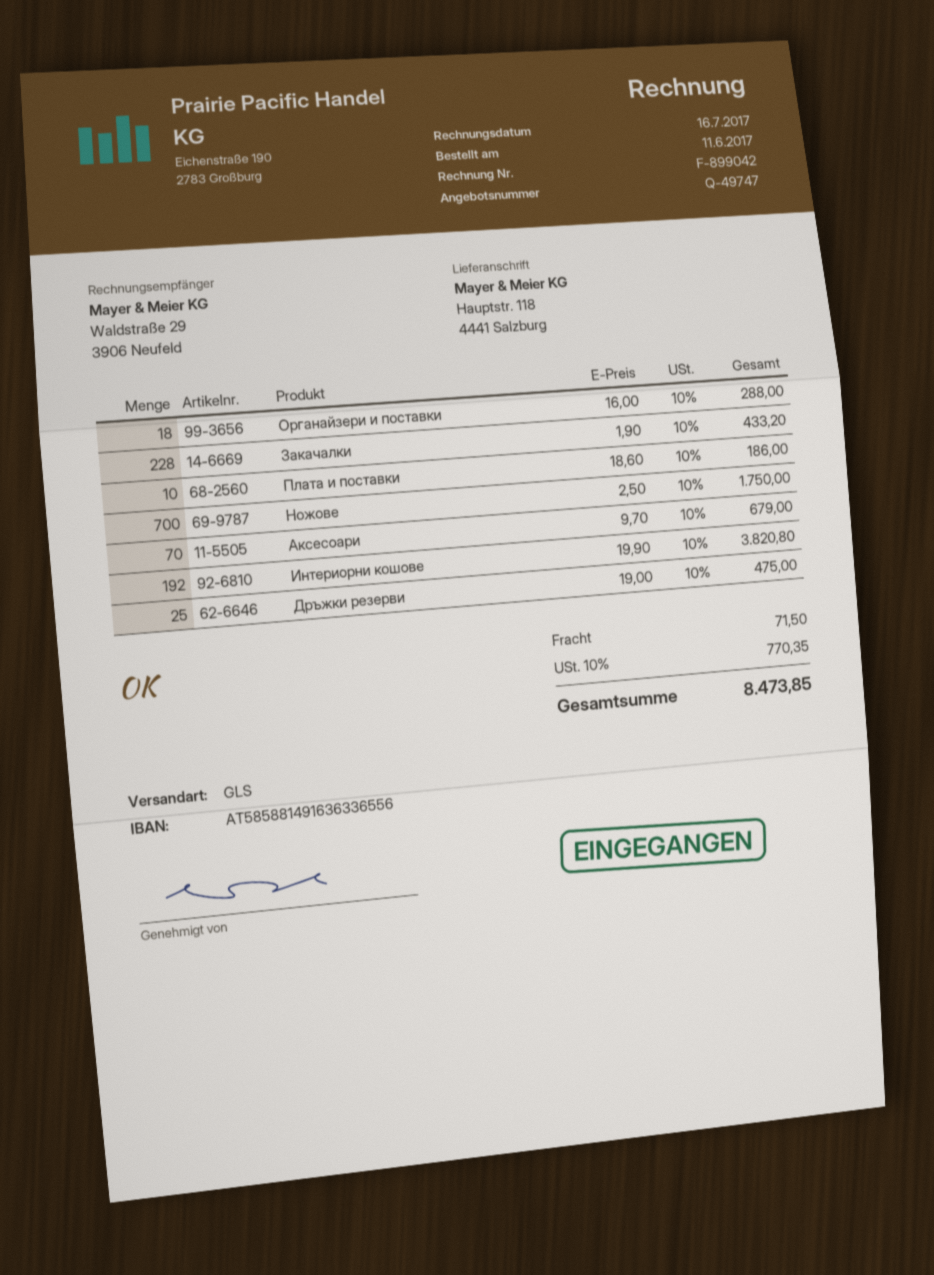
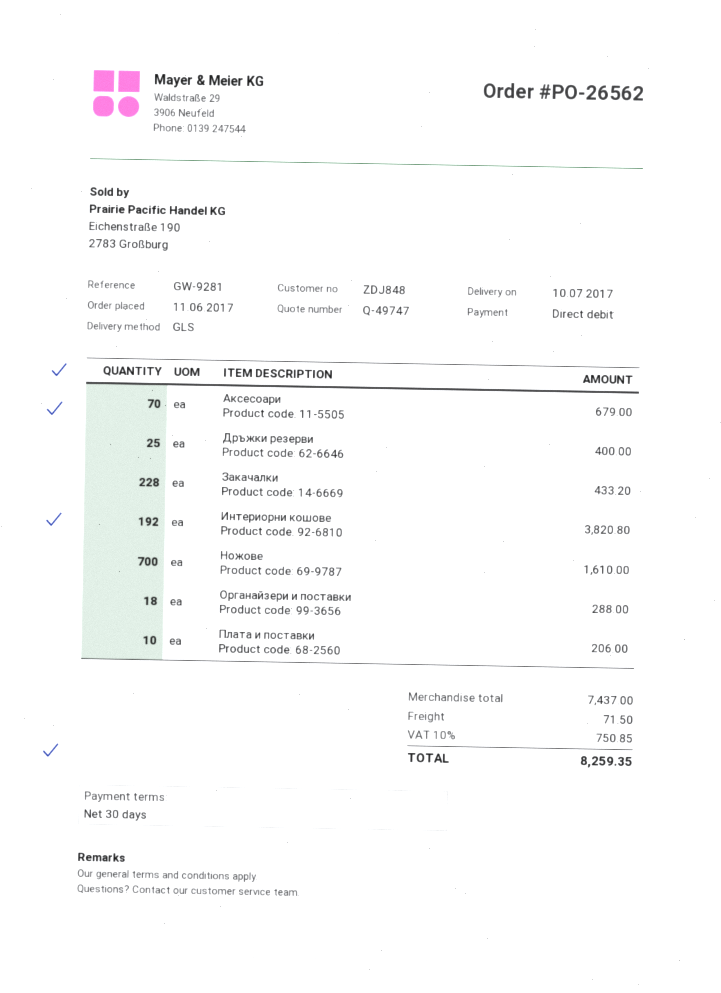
Плата и поставки: 10 for 186.00 -> 10 for 206.00
Ножове: 700 for 1750.00 -> 700 for 1610.00
Дръжки резерви: 25 for 475.00 -> 25 for 400.00
tax: 10% = 770.35 -> 10% = 750.85
total: 8473.85 -> 8259.35

